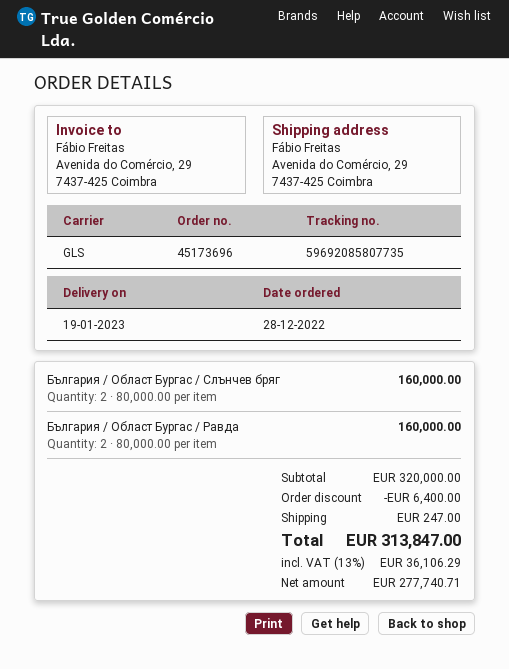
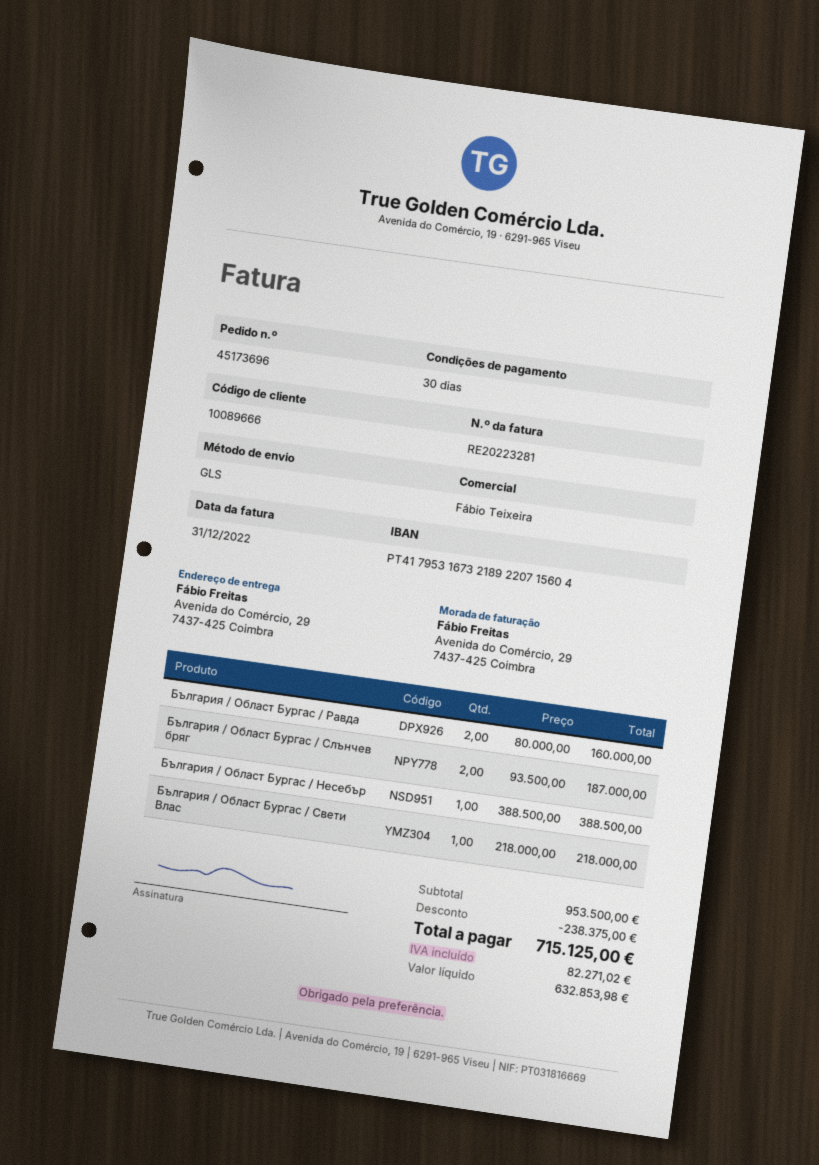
България / Област Бургас / Слънчев бряг: 2 x 80000.00 = 160000.00 -> 2 x 93500.00 = 187000.00
България / Област Бургас / Несебър: none -> 1 x 388500.00 = 388500.00
България / Област Бургас / Свети Влас: none -> 1 x 218000.00 = 218000.00
subtotal: 320000.00 -> 953500.00
discount: 6400.00 -> 238375.00
shipping: 247.00 -> none
net: 277740.71 -> 632853.98
tax: 36106.29 -> 82271.02
total: 313847.00 -> 715125.00

